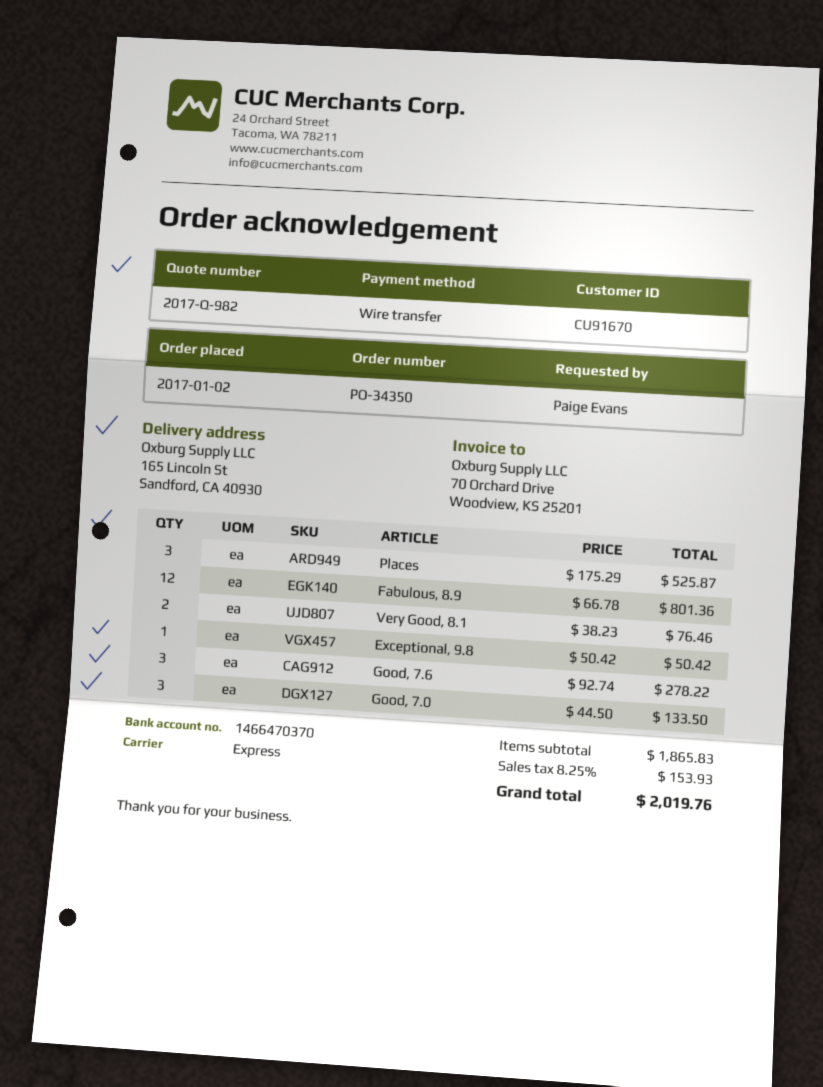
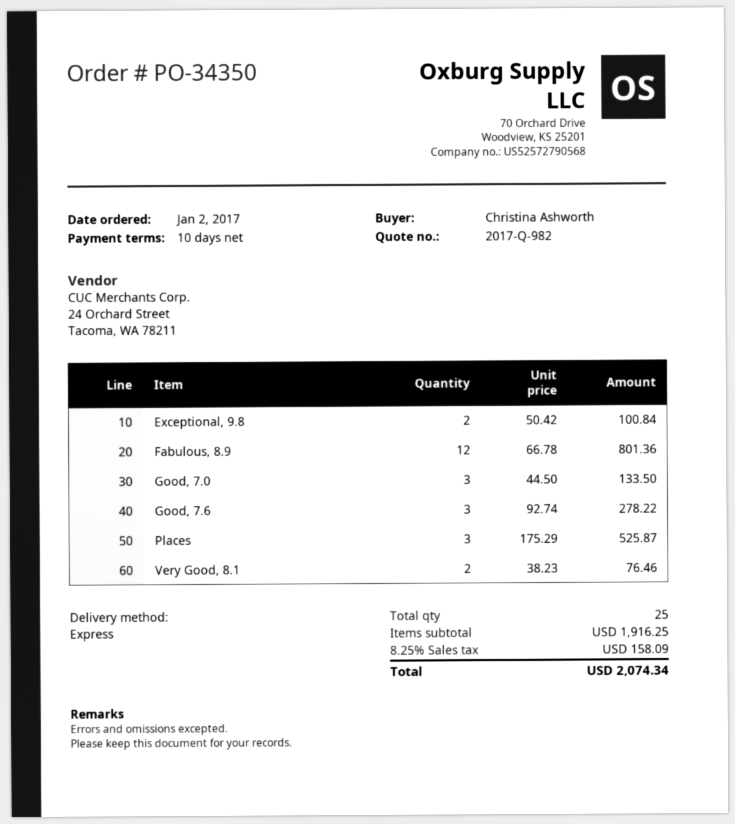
ordered by: Paige Evans -> Christina Ashworth
Exceptional, 9.8: 1 x 50.42 = 50.42 -> 2 x 50.42 = 100.84
subtotal: 1865.83 -> 1916.25
tax: 8.25% = 153.93 -> 8.25% = 158.09
total: 2019.76 -> 2074.34

